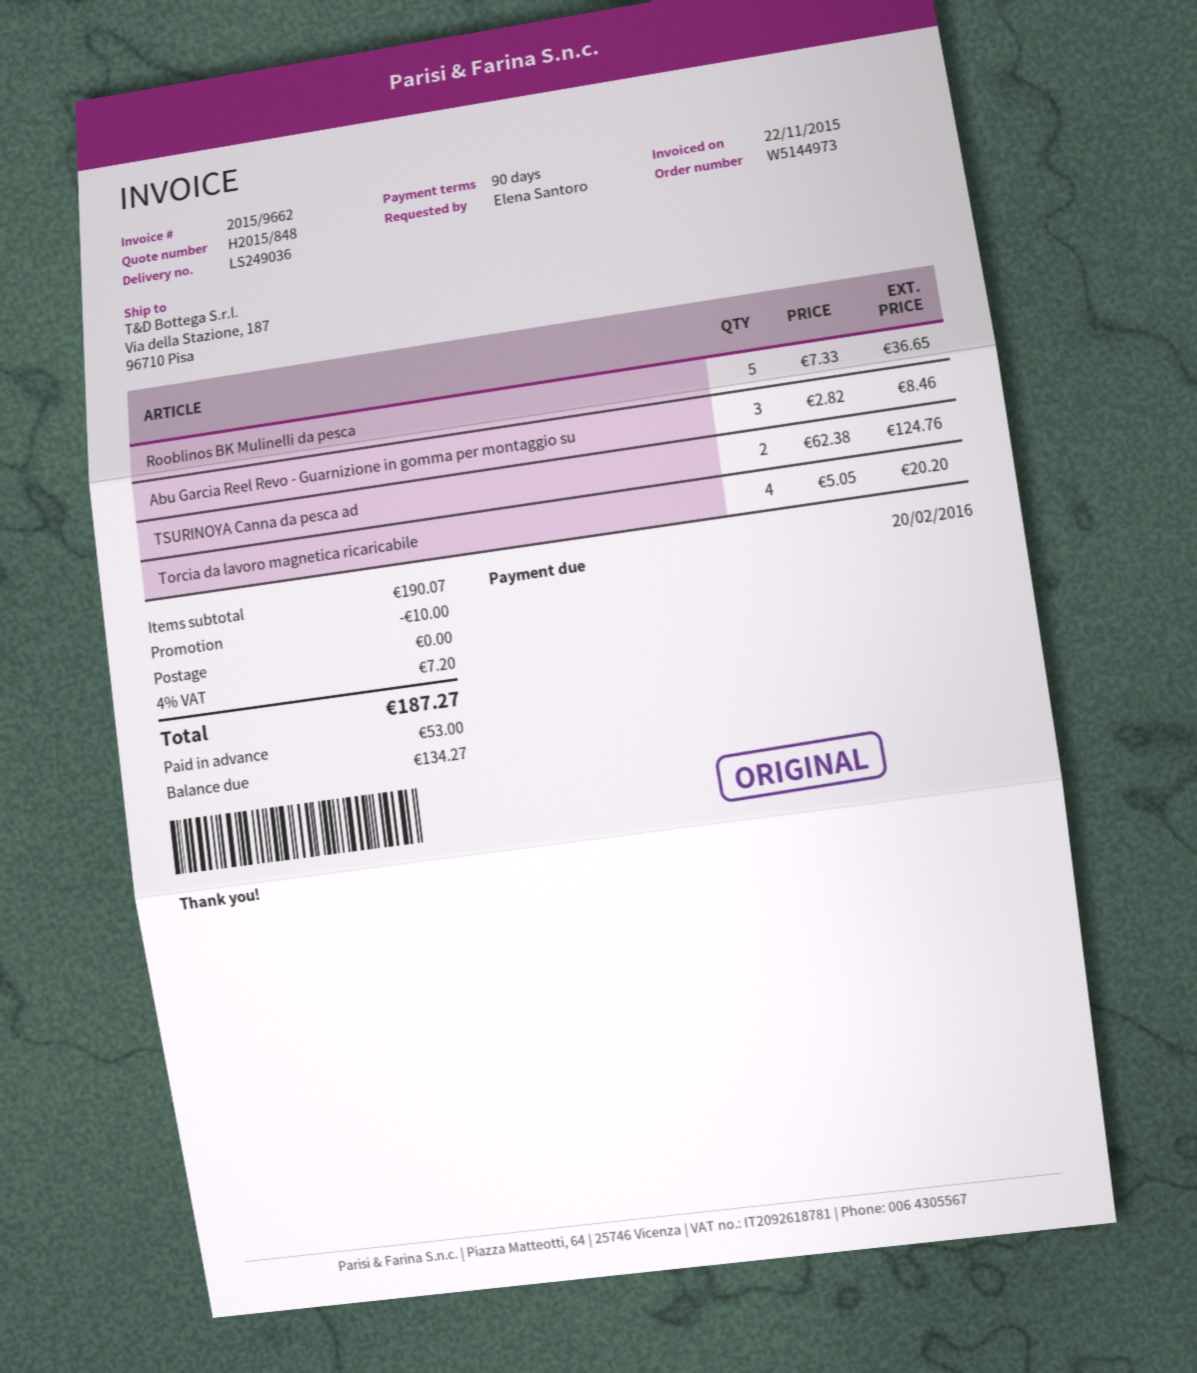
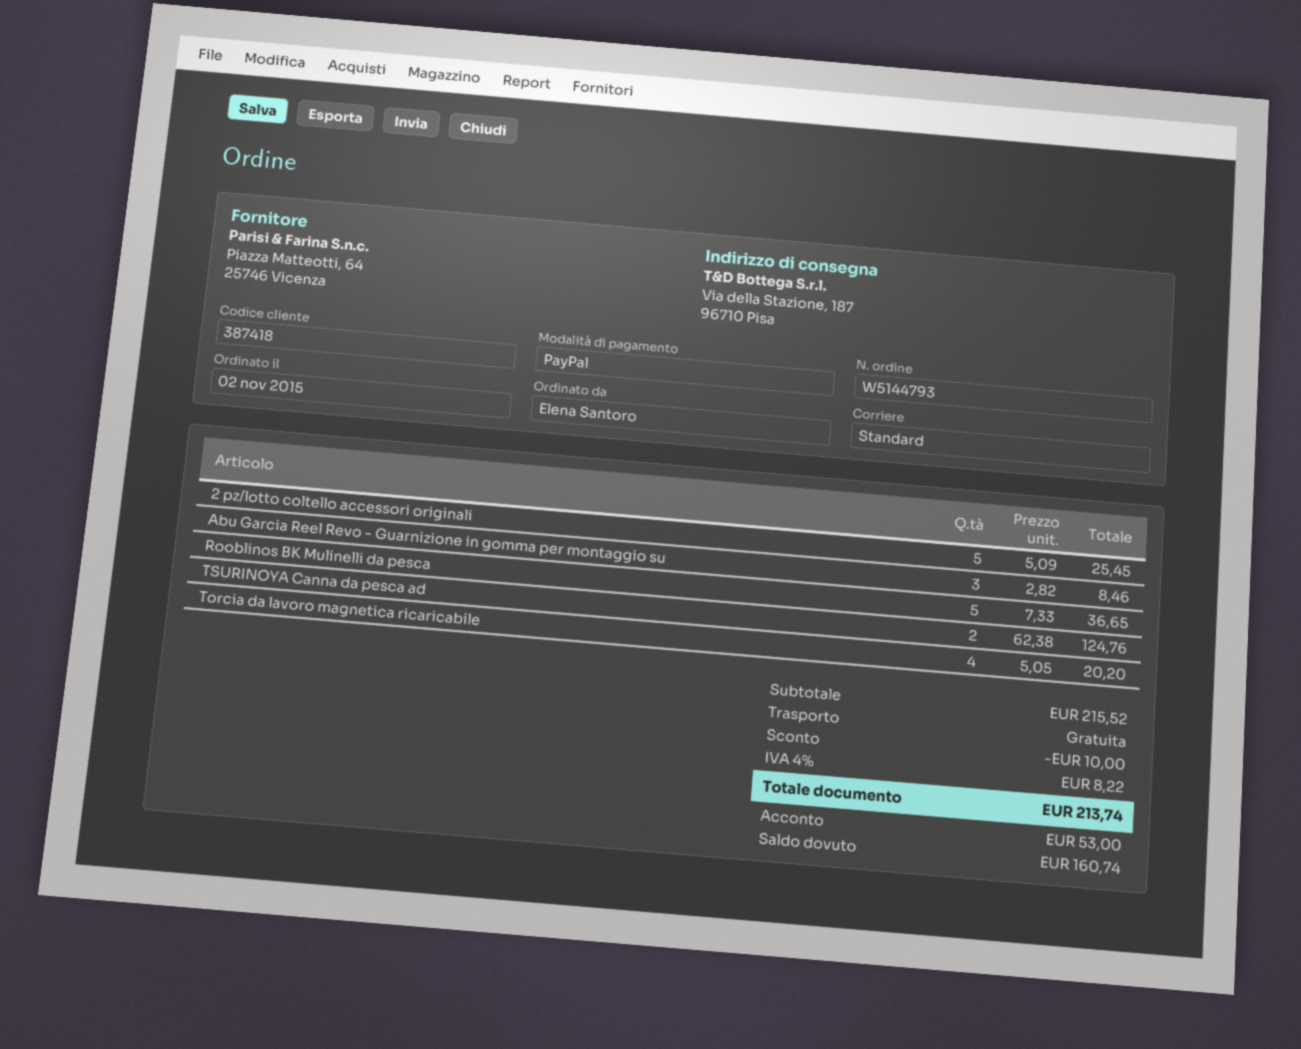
order number: W5144973 -> W5144793
2 pz/lotto coltello accessori originali: none -> 5 x 5.09 = 25.45
subtotal: 190.07 -> 215.52
tax: 4% = 7.20 -> 4% = 8.22
total: 187.27 -> 213.74
balance: 134.27 -> 160.74

